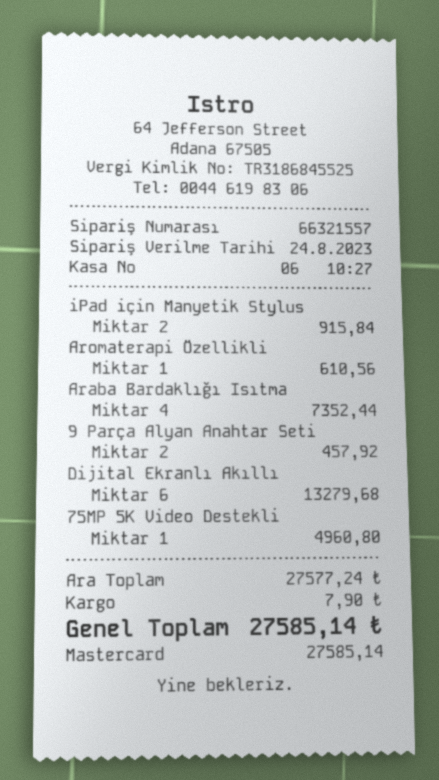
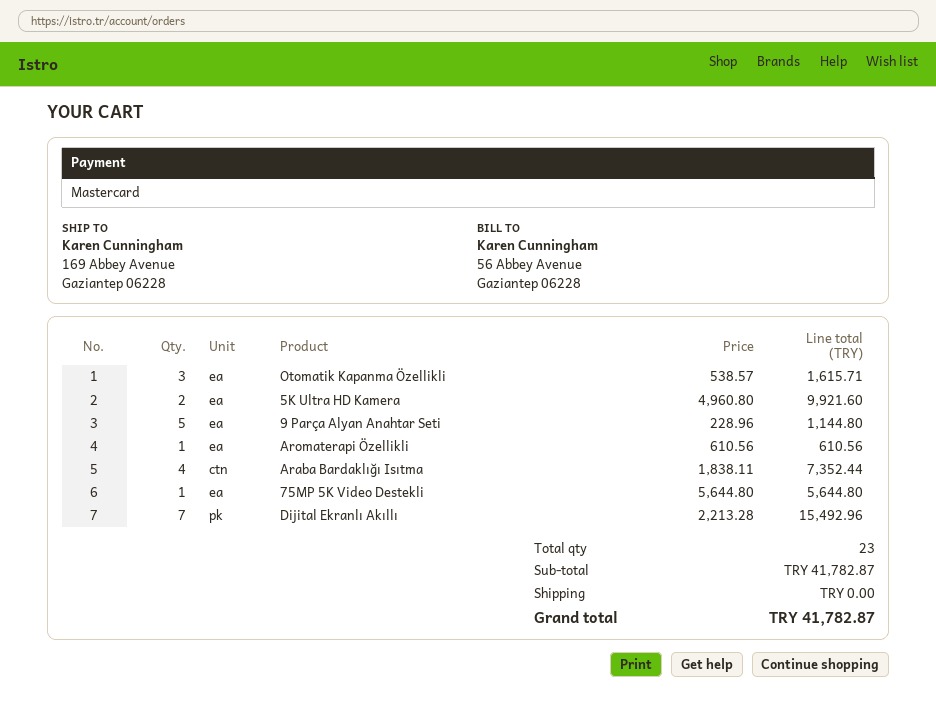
iPad için Manyetik Stylus: 2 for 915.84 -> none
9 Parça Alyan Anahtar Seti: 2 for 457.92 -> 5 for 1144.80
Dijital Ekranlı Akıllı: 6 for 13279.68 -> 7 for 15492.96
75MP 5K Video Destekli: 1 for 4960.80 -> 1 for 5644.80
Otomatik Kapanma Özellikli: none -> 3 for 1615.71
5K Ultra HD Kamera: none -> 2 for 9921.60
subtotal: 27577.24 -> 41782.87
shipping: 7.90 -> 0.00
total: 27585.14 -> 41782.87

